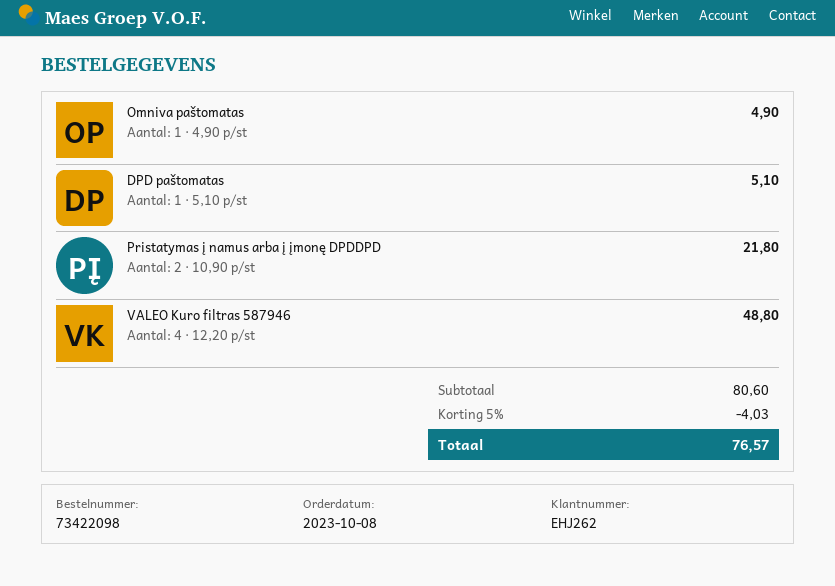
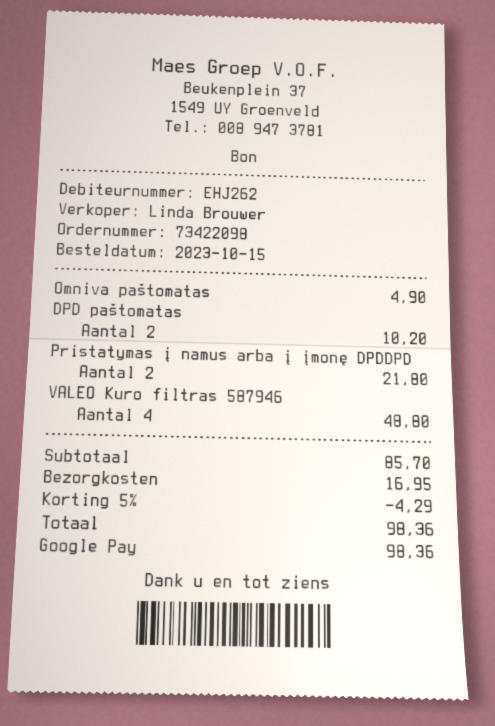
order date: 2023-10-08 -> 2023-10-15
DPD paštomatas: 1 for 5.10 -> 2 for 10.20
subtotal: 80.60 -> 85.70
discount: 5% = 4.03 -> 5% = 4.29
shipping: none -> 16.95
total: 76.57 -> 98.36

